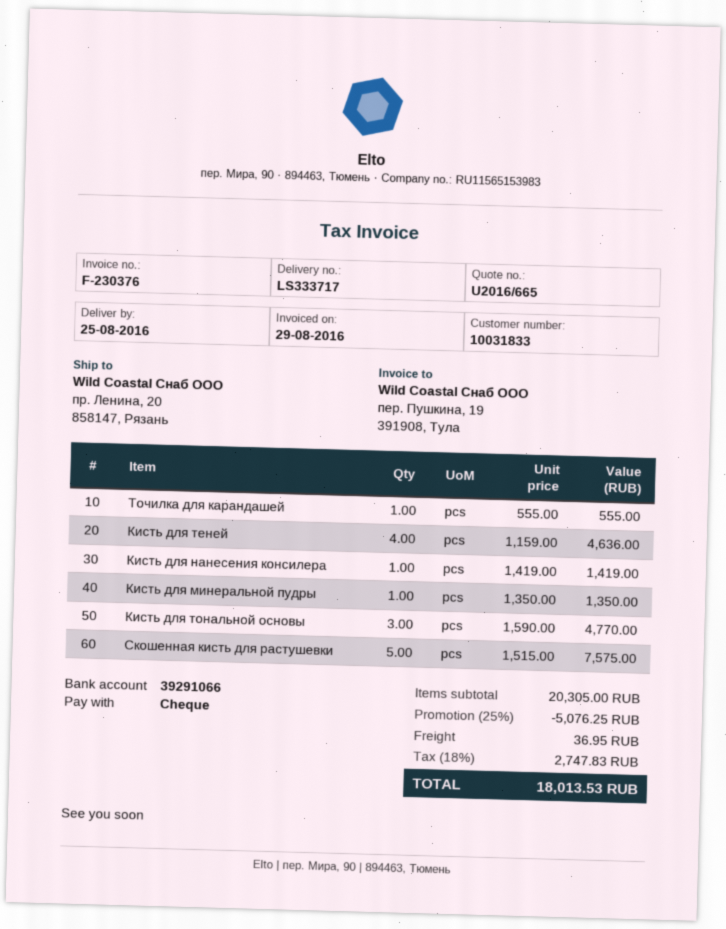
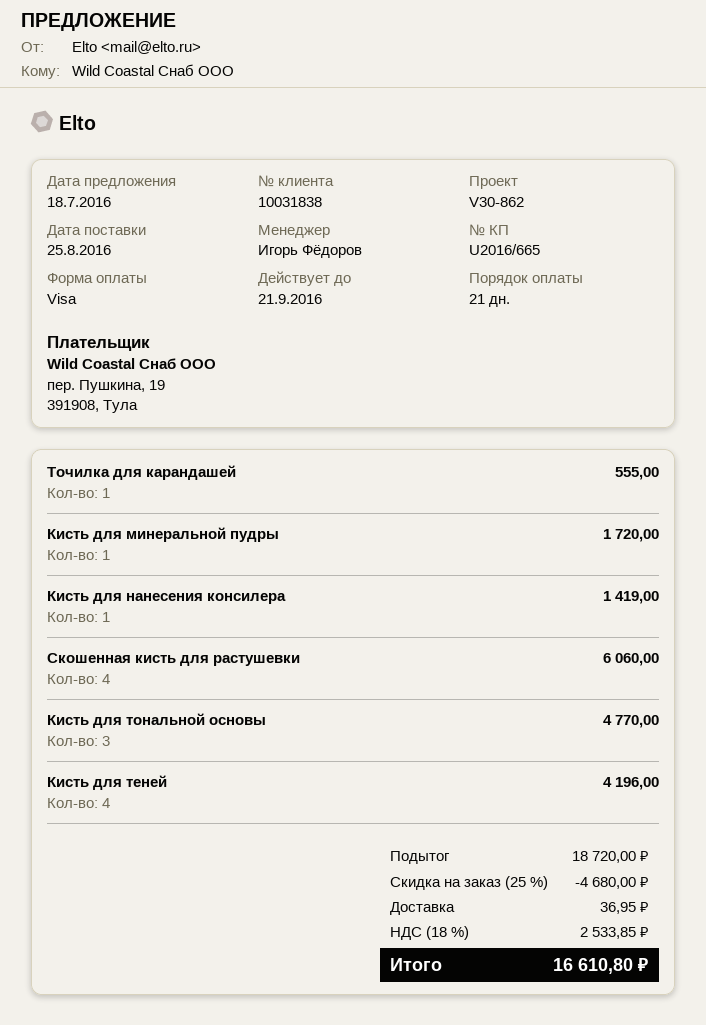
customer number: 10031833 -> 10031838
payment method: cheque -> Visa
Кисть для теней: 4 for 4636.00 -> 4 for 4196.00
Кисть для минеральной пудры: 1 for 1350.00 -> 1 for 1720.00
Скошенная кисть для растушевки: 5 for 7575.00 -> 4 for 6060.00
subtotal: 20305.00 -> 18720.00
discount: 25% = 5076.25 -> 25% = 4680.00
tax: 18% = 2747.83 -> 18% = 2533.85
total: 18013.53 -> 16610.80

